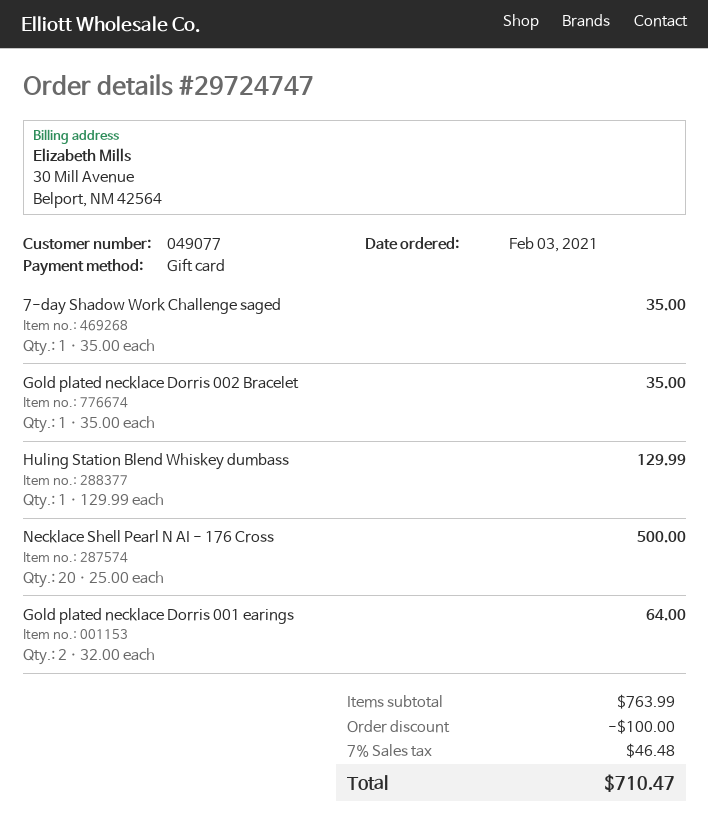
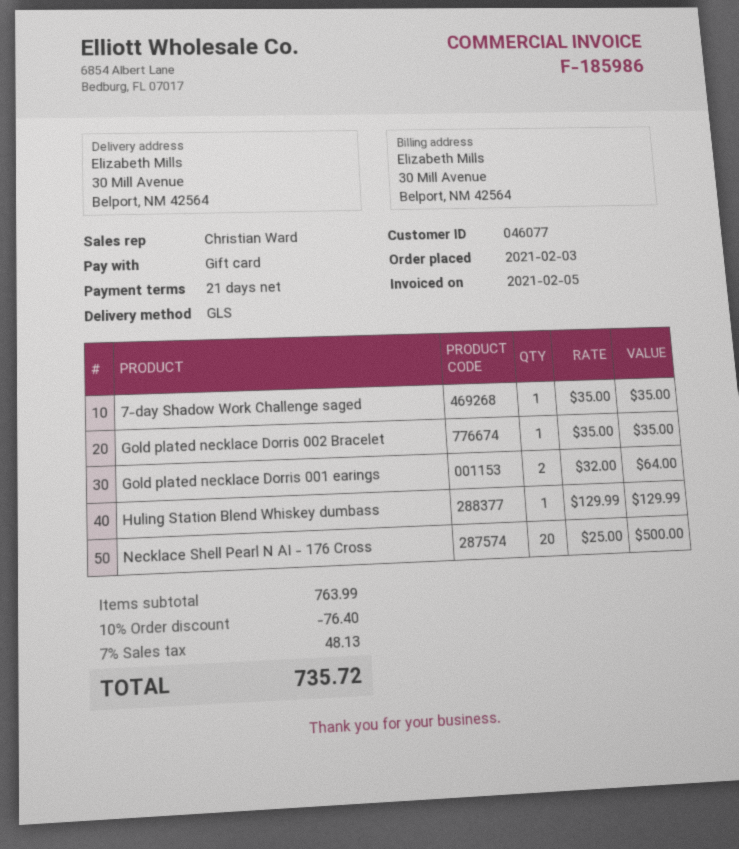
customer number: 049077 -> 046077
discount: 100.00 -> 76.40
tax: 7% = 46.48 -> 7% = 48.13
total: 710.47 -> 735.72

